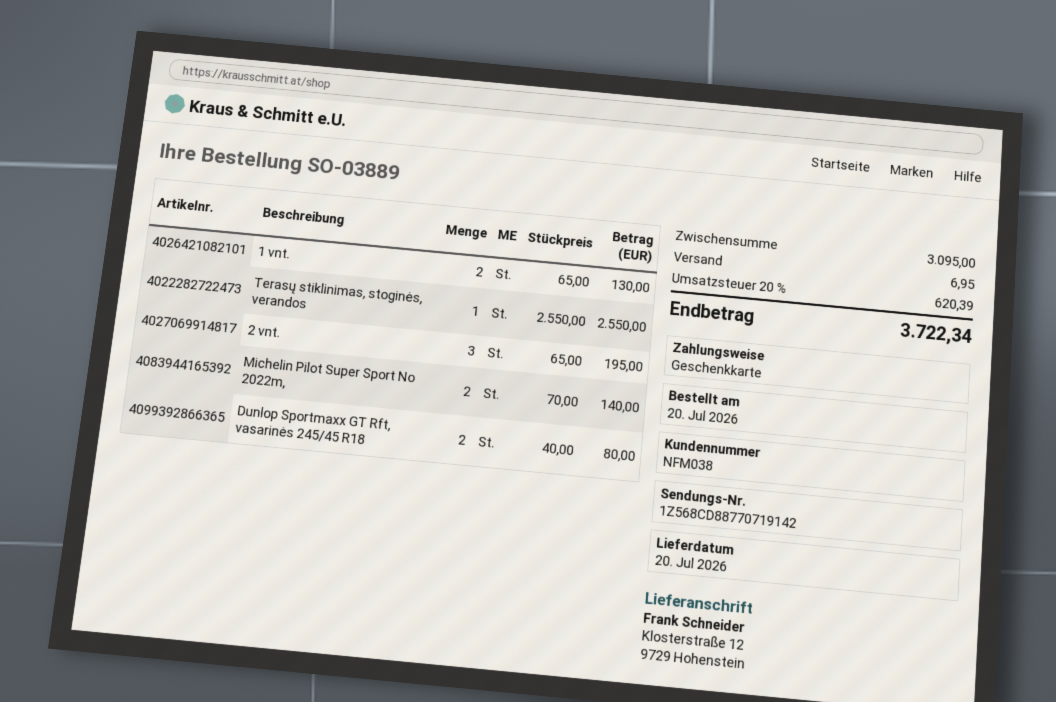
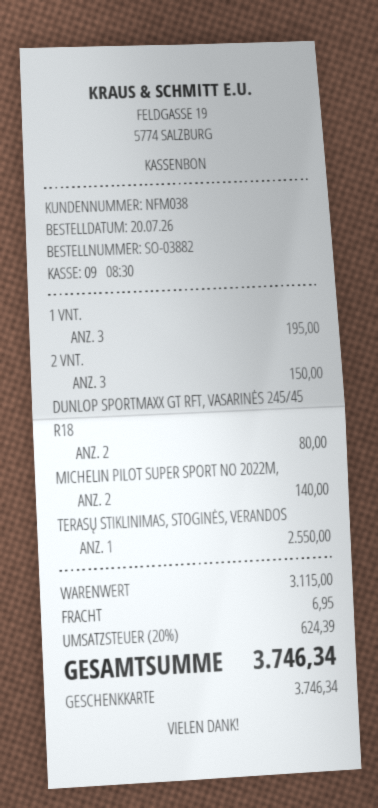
order number: SO-03889 -> SO-03882
1 vnt.: 2 for 130.00 -> 3 for 195.00
2 vnt.: 3 for 195.00 -> 3 for 150.00
subtotal: 3095.00 -> 3115.00
tax: 20% = 620.39 -> 20% = 624.39
total: 3722.34 -> 3746.34

